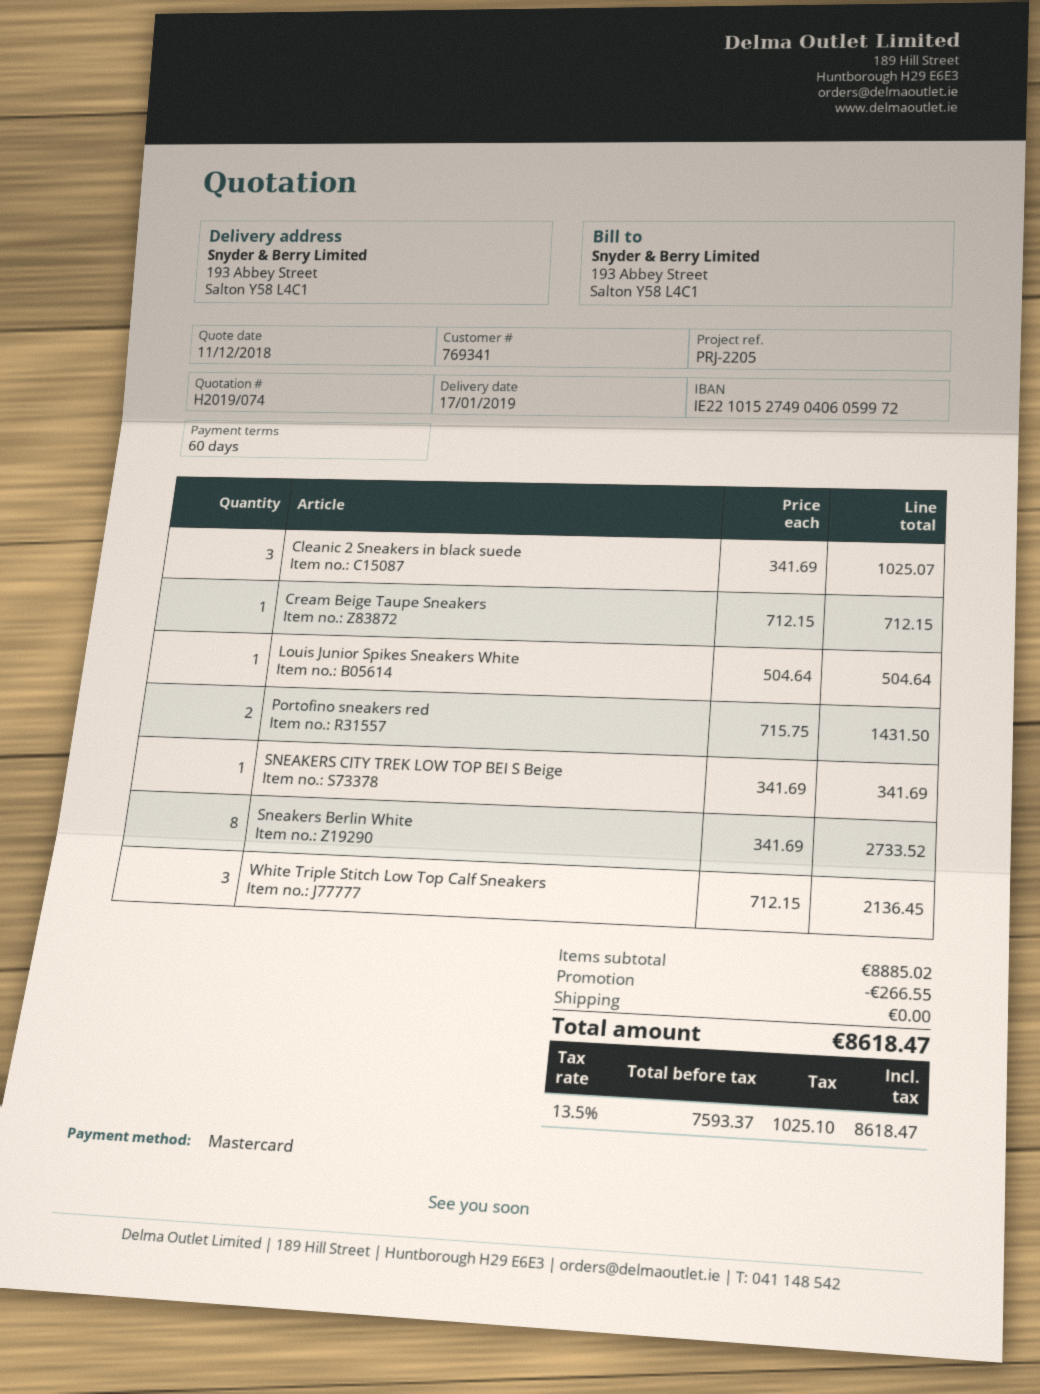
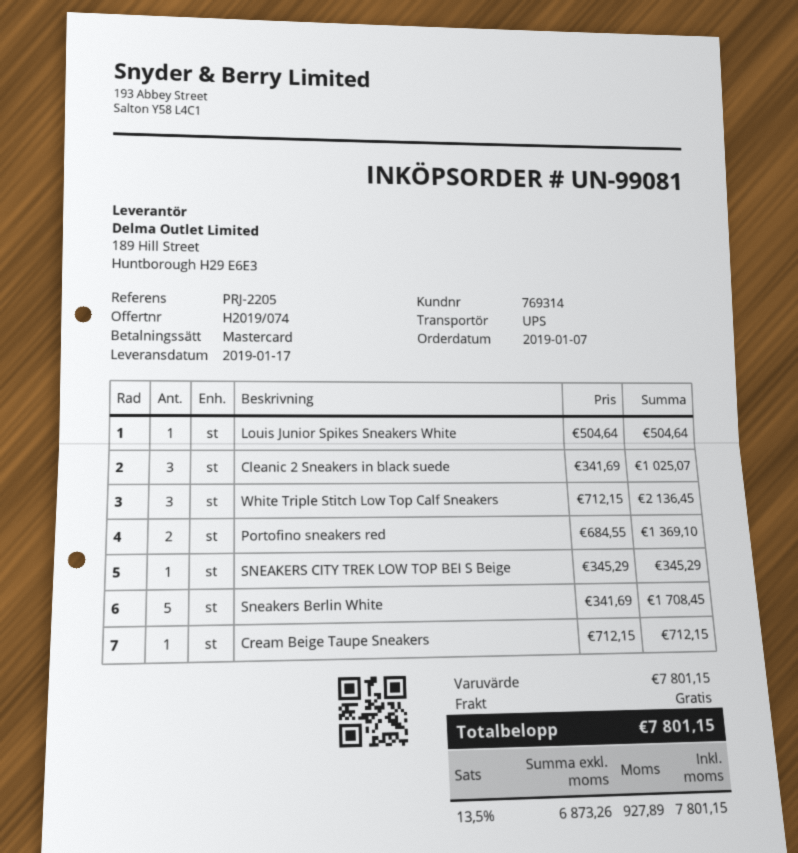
customer number: 769341 -> 769314
Portofino sneakers red: 2 x 715.75 = 1431.50 -> 2 x 684.55 = 1369.10
SNEAKERS CITY TREK LOW TOP BEI S Beige: 1 x 341.69 = 341.69 -> 1 x 345.29 = 345.29
Sneakers Berlin White: 8 x 341.69 = 2733.52 -> 5 x 341.69 = 1708.45
subtotal: 8885.02 -> 7801.15
discount: 266.55 -> none
net: 7593.37 -> 6873.26
tax: 13.5% = 1025.10 -> 13.5% = 927.89
total: 8618.47 -> 7801.15

